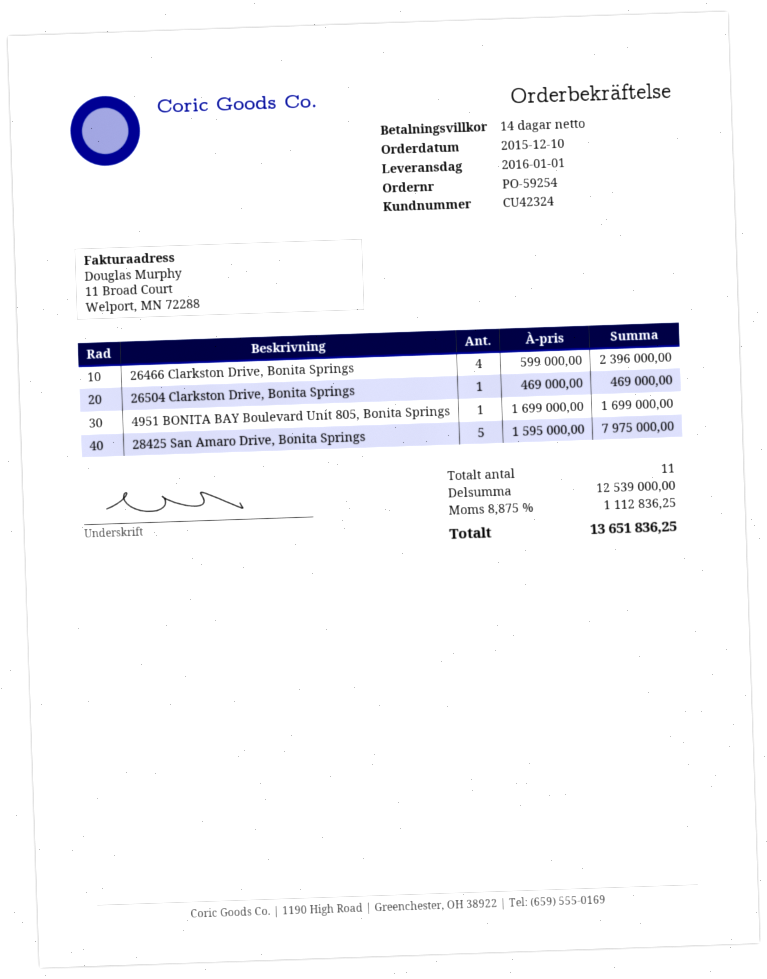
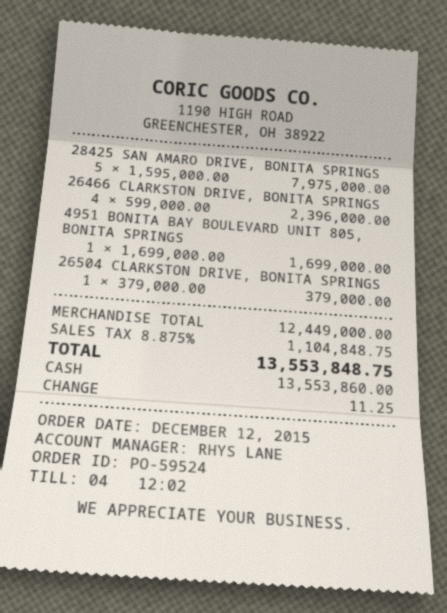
order number: PO-59254 -> PO-59524
order date: 2015-12-10 -> 2015-12-12
26504 Clarkston Drive, Bonita Springs: 1 x 469000.00 = 469000.00 -> 1 x 379000.00 = 379000.00
subtotal: 12539000.00 -> 12449000.00
tax: 8.875% = 1112836.25 -> 8.875% = 1104848.75
total: 13651836.25 -> 13553848.75

